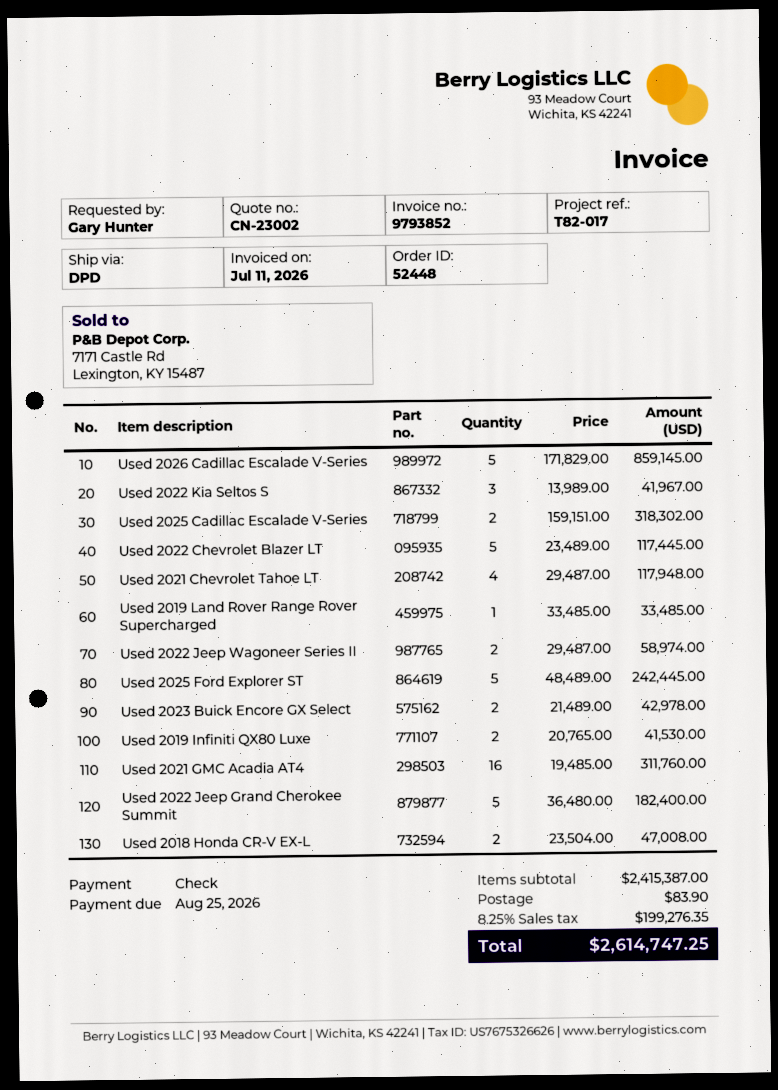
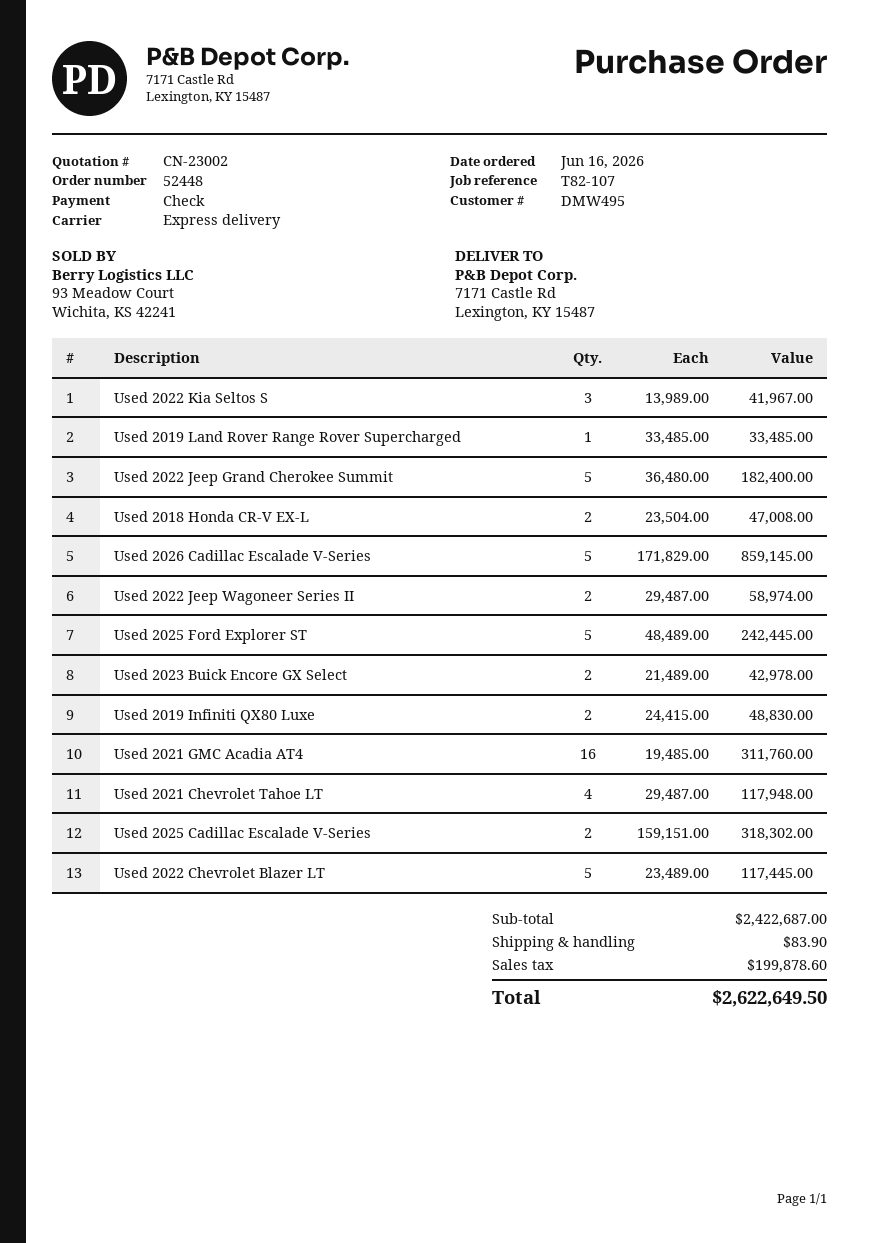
reference: T82-017 -> T82-107
shipping method: DPD -> express
Used 2019 Infiniti QX80 Luxe: 2 x 20765.00 = 41530.00 -> 2 x 24415.00 = 48830.00
subtotal: 2415387.00 -> 2422687.00
tax: 199276.35 -> 199878.60
total: 2614747.25 -> 2622649.50

